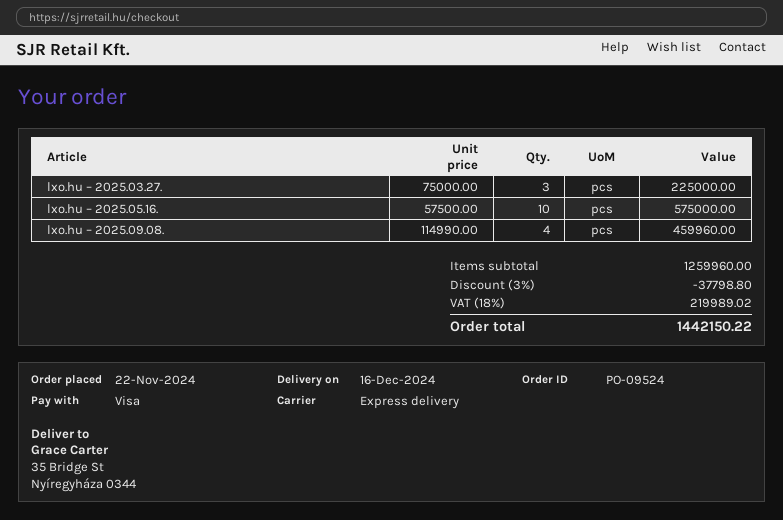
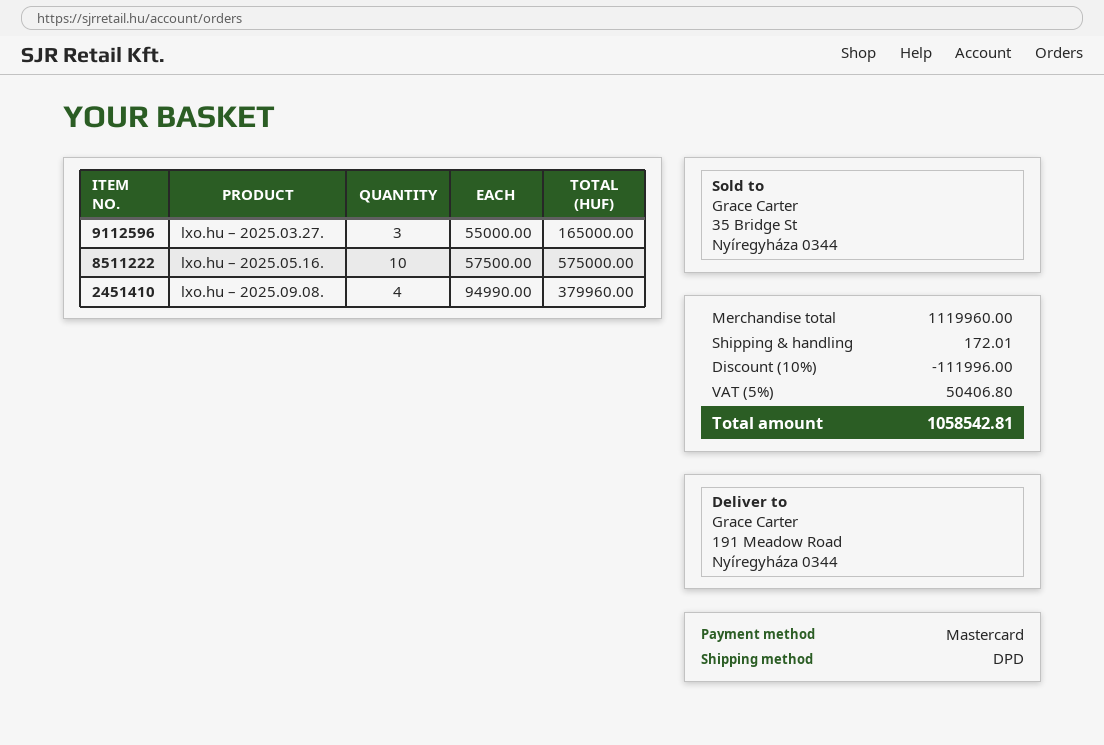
payment method: Visa -> Mastercard
shipping method: express -> DPD
ship to: 35 Bridge St, Nyíregyháza 0344 -> 191 Meadow Road, Nyíregyháza 0344
lxo.hu – 2025.03.27.: 3 x 75000.00 = 225000.00 -> 3 x 55000.00 = 165000.00
lxo.hu – 2025.09.08.: 4 x 114990.00 = 459960.00 -> 4 x 94990.00 = 379960.00
subtotal: 1259960.00 -> 1119960.00
discount: 3% = 37798.80 -> 10% = 111996.00
shipping: none -> 172.01
tax: 18% = 219989.02 -> 5% = 50406.80
total: 1442150.22 -> 1058542.81

